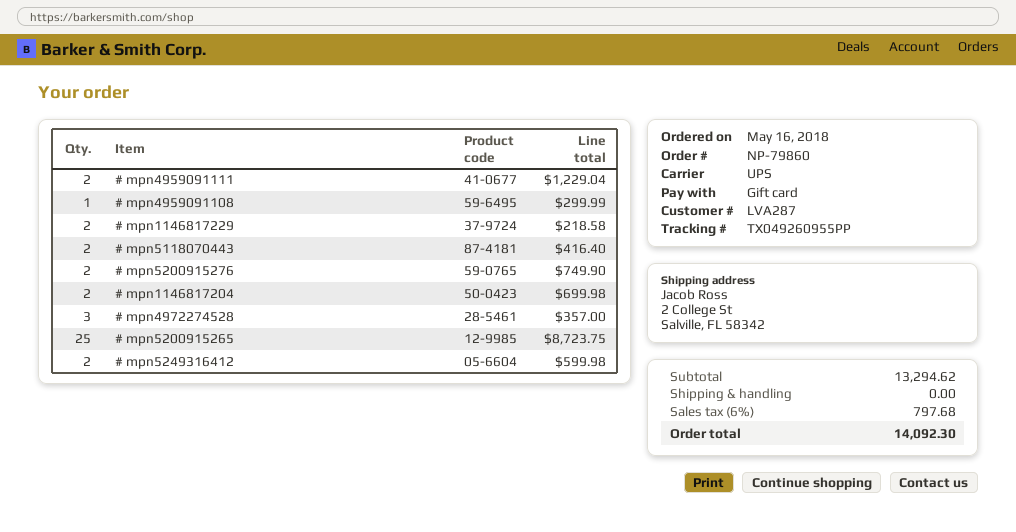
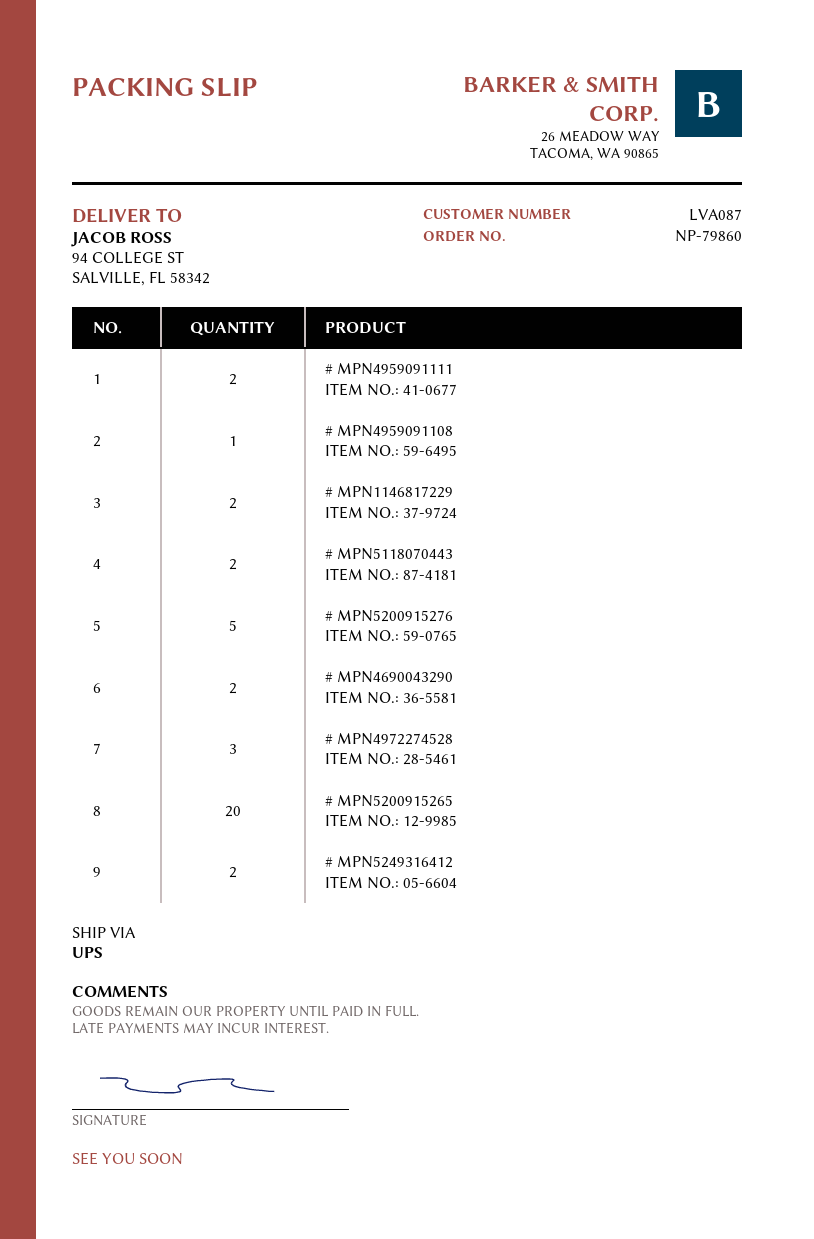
customer number: LVA287 -> LVA087
ship to: 2 College St, Salville, FL 58342 -> 94 COLLEGE ST, SALVILLE, FL 58342
# mpn5200915276: 2 -> 5
# mpn1146817204: 2 -> none
# mpn5200915265: 25 -> 20
# MPN4690043290: none -> 2

